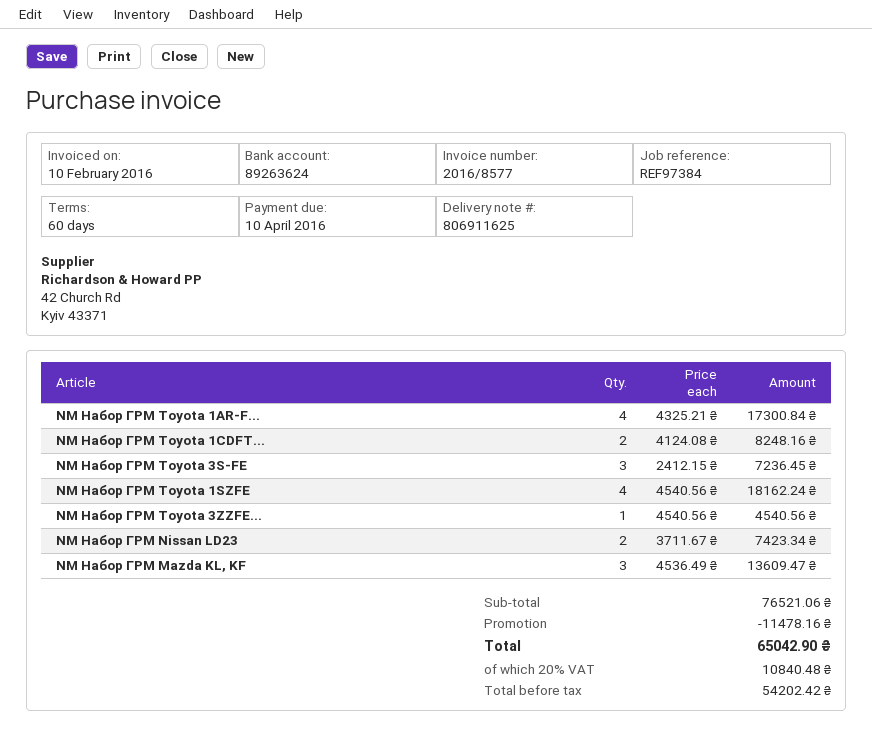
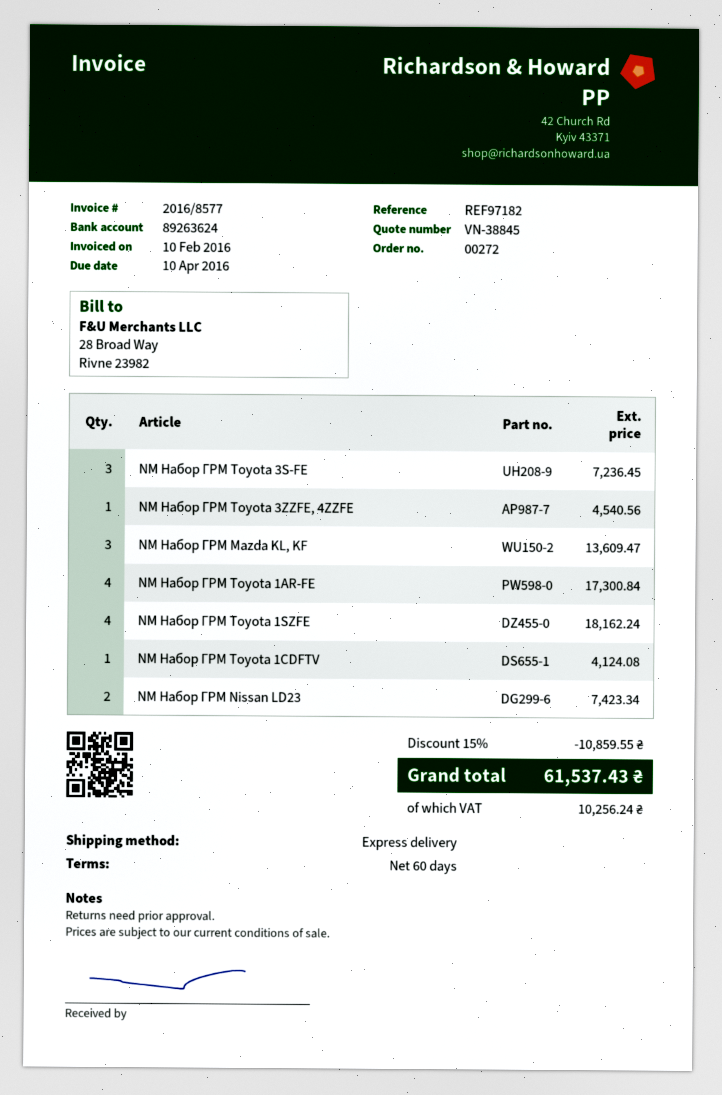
reference: REF97384 -> REF97182
NM Набор ГРМ Toyota 1CDFT...: 2 for 8248.16 -> 1 for 4124.08
discount: 11478.16 -> 10859.55
tax: 10840.48 -> 10256.24
total: 65042.90 -> 61537.43

